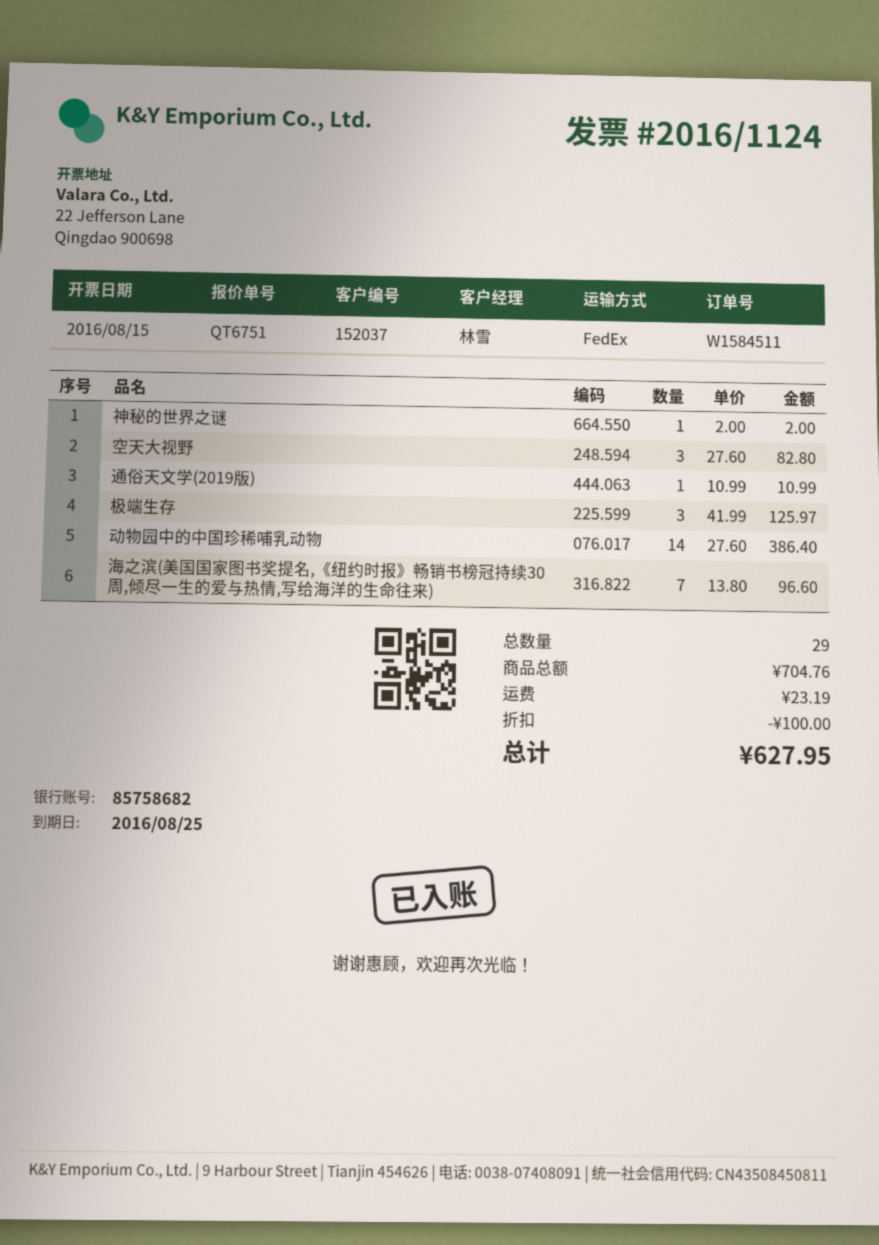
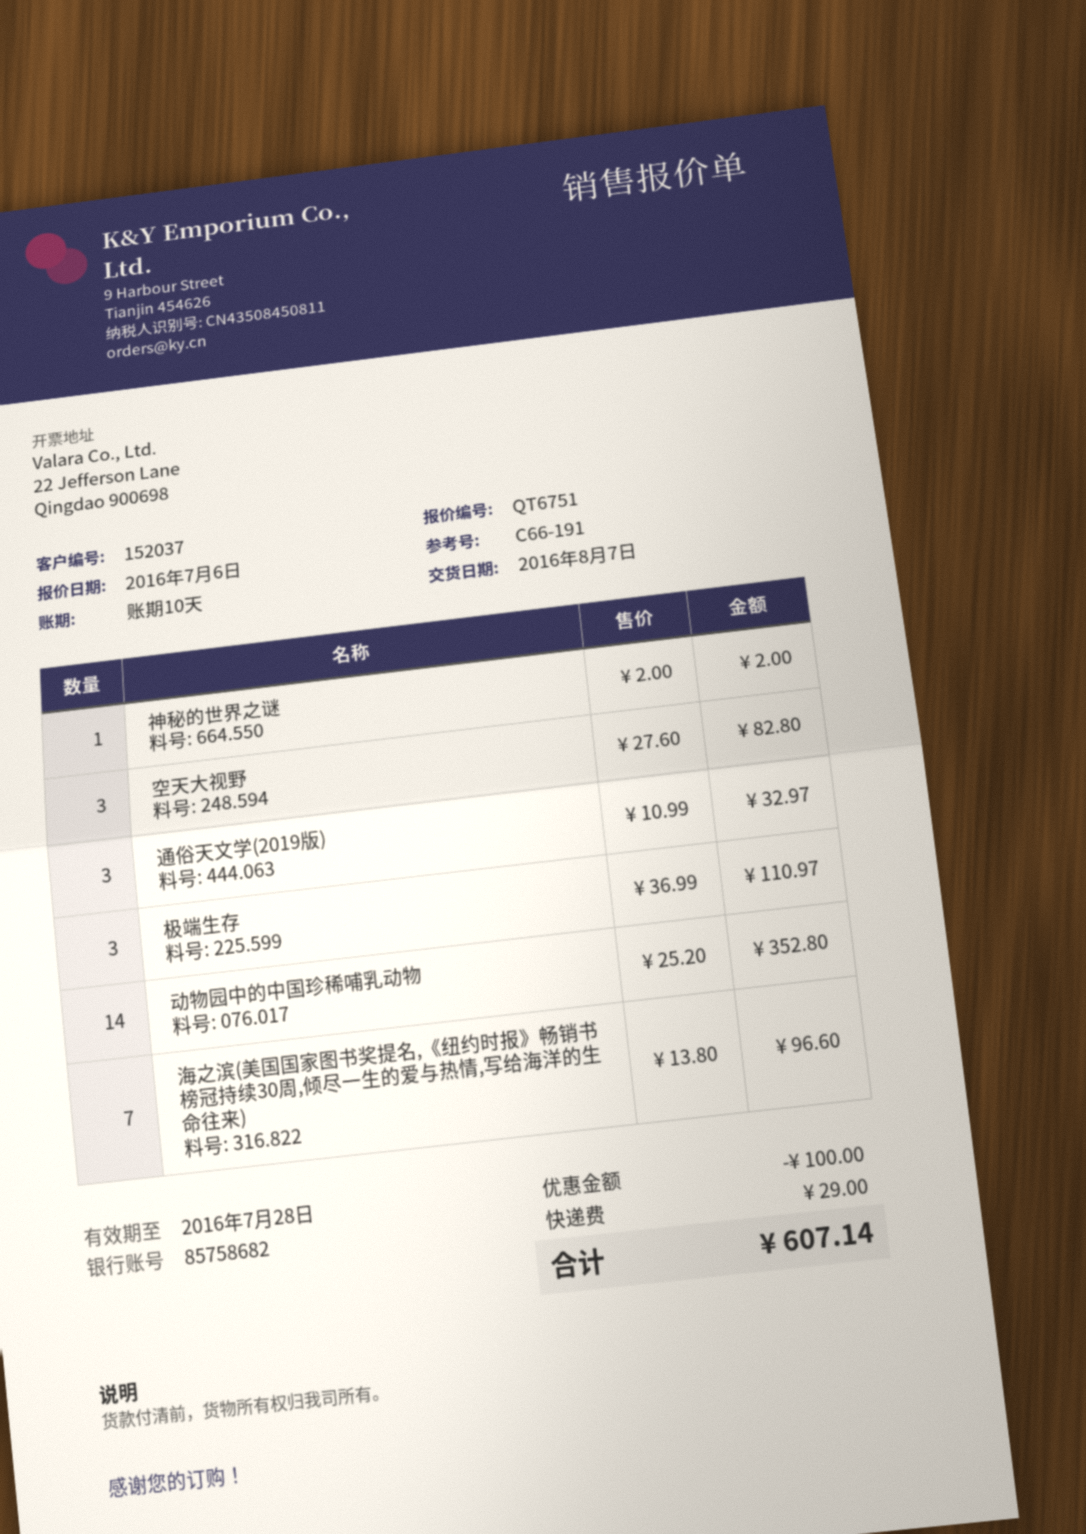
通俗天文学(2019版): 1 x 10.99 = 10.99 -> 3 x 10.99 = 32.97
极端生存: 3 x 41.99 = 125.97 -> 3 x 36.99 = 110.97
动物园中的中国珍稀哺乳动物: 14 x 27.60 = 386.40 -> 14 x 25.20 = 352.80
shipping: 23.19 -> 29.00
total: 627.95 -> 607.14

